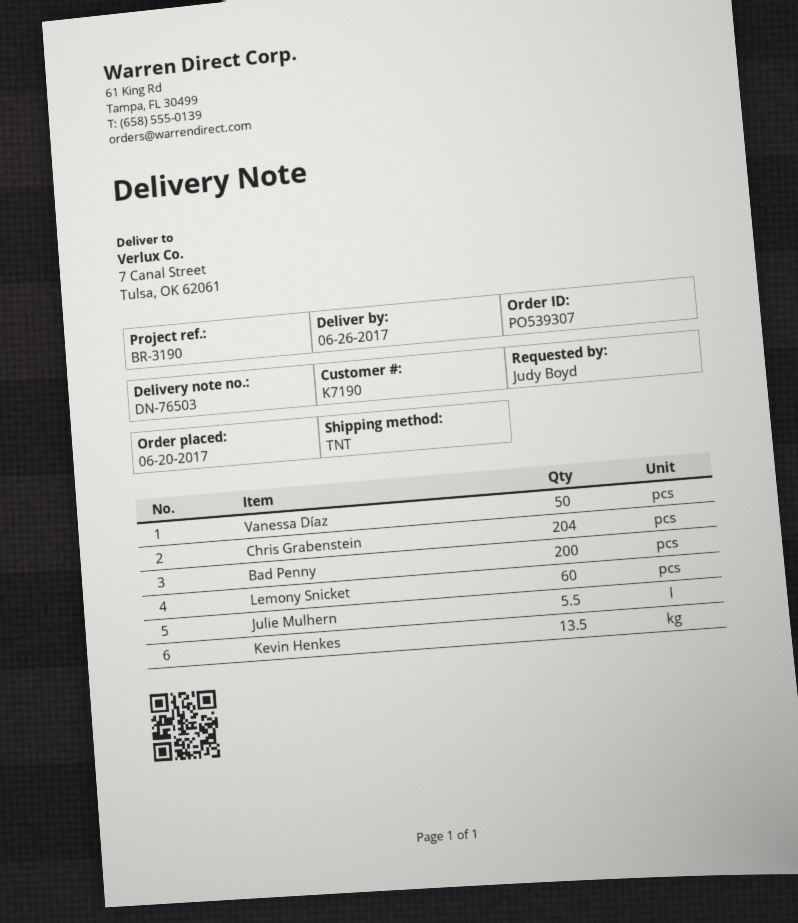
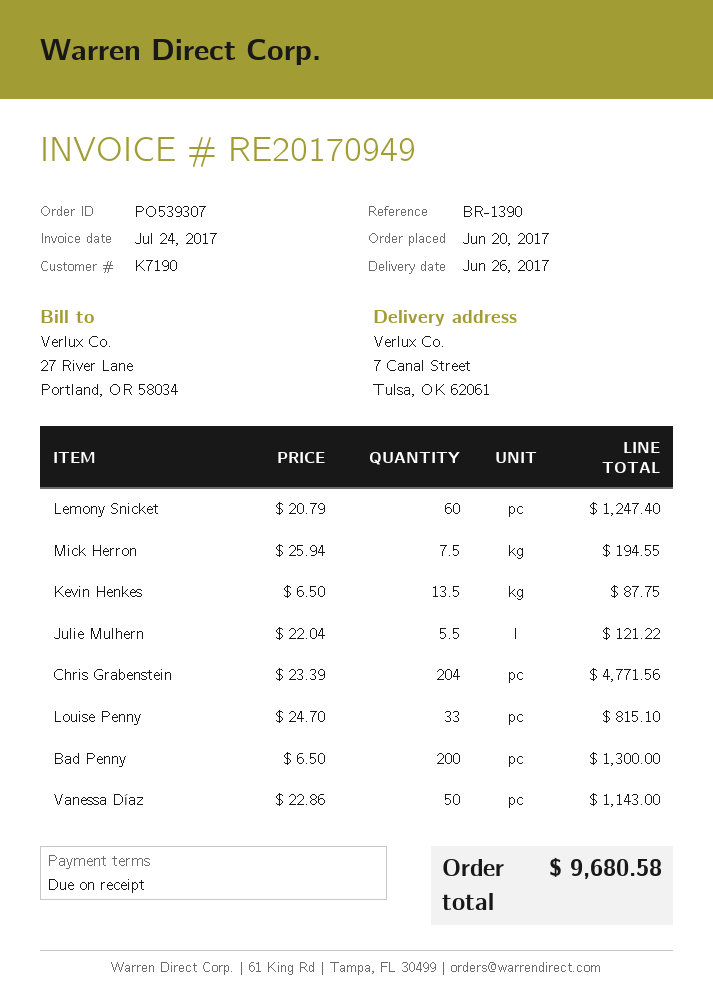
reference: BR-3190 -> BR-1390
Mick Herron: none -> 7.5
Louise Penny: none -> 33

